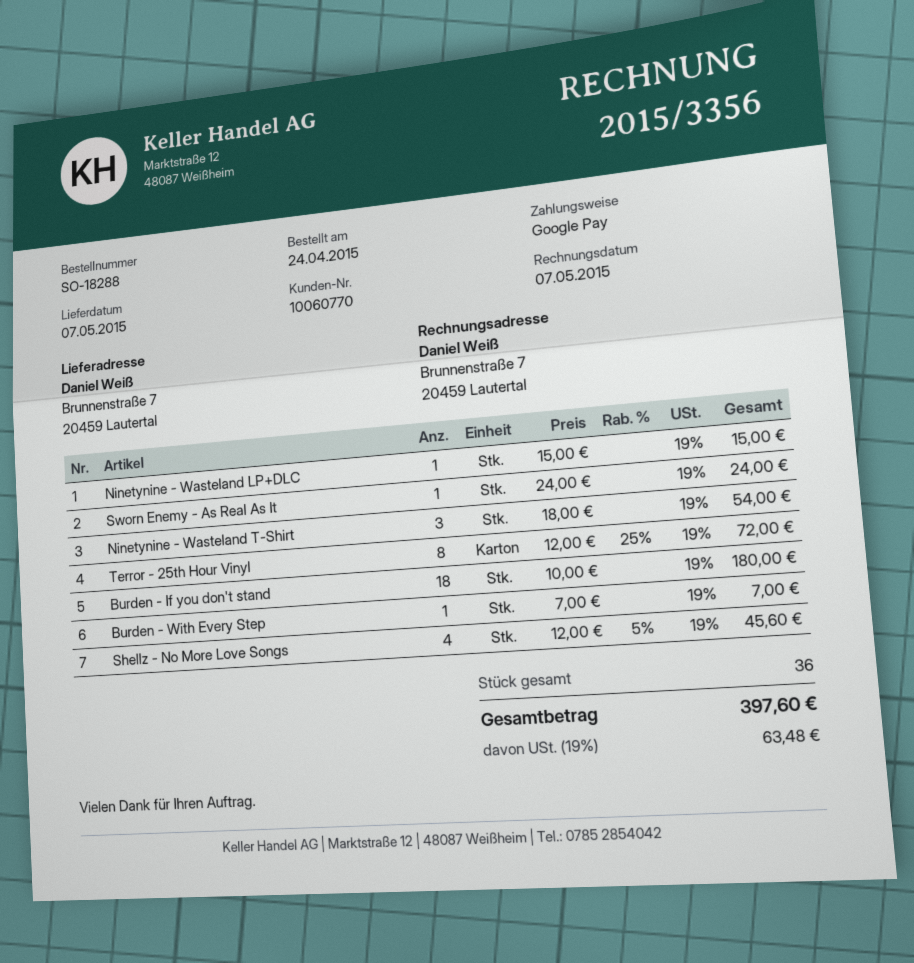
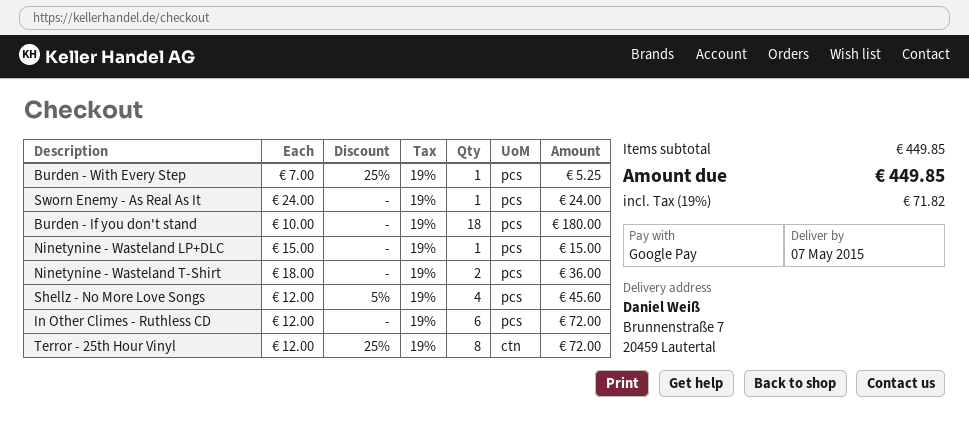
Ninetynine - Wasteland T-Shirt: 3 x 18.00 = 54.00 -> 2 x 18.00 = 36.00
Burden - With Every Step: 1 x 7.00 = 7.00 -> 1 x 7.00 - 25% = 5.25
In Other Climes - Ruthless CD: none -> 6 x 12.00 = 72.00
tax: 19% = 63.48 -> 19% = 71.82
total: 397.60 -> 449.85

